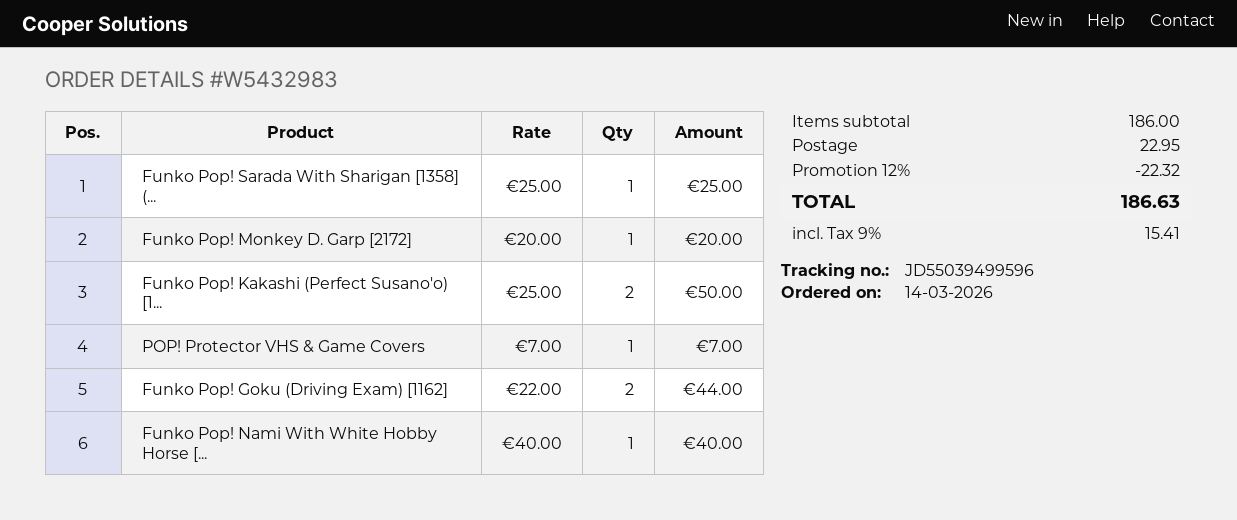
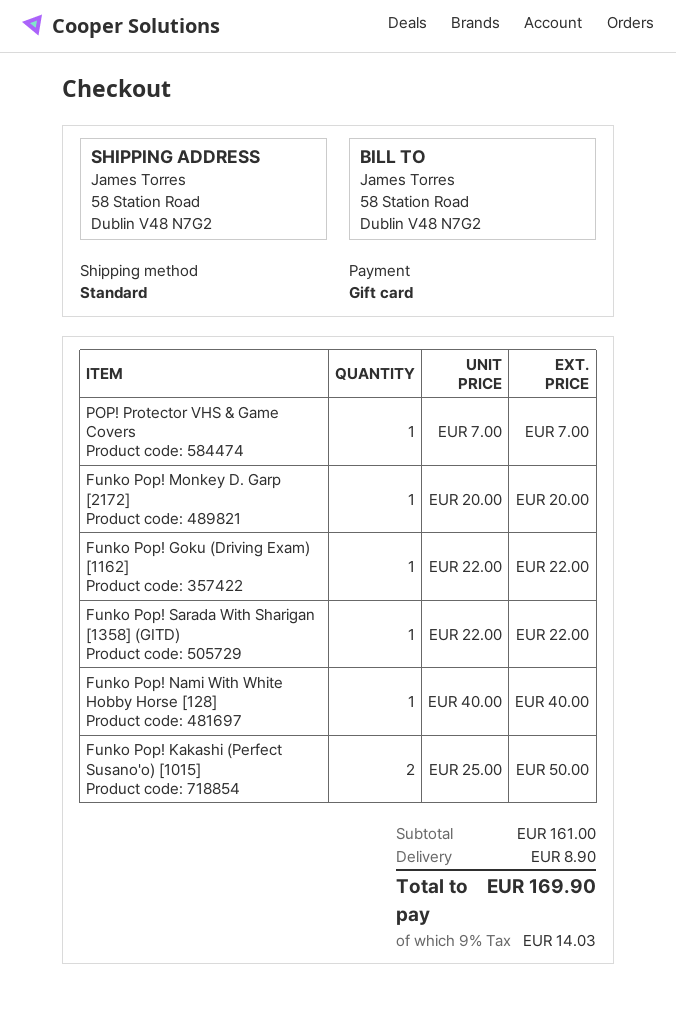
Funko Pop! Sarada With Sharigan [1358] (...: 1 x 25.00 = 25.00 -> 1 x 22.00 = 22.00
Funko Pop! Goku (Driving Exam) [1162]: 2 x 22.00 = 44.00 -> 1 x 22.00 = 22.00
subtotal: 186.00 -> 161.00
discount: 12% = 22.32 -> none
shipping: 22.95 -> 8.90
tax: 9% = 15.41 -> 9% = 14.03
total: 186.63 -> 169.90

